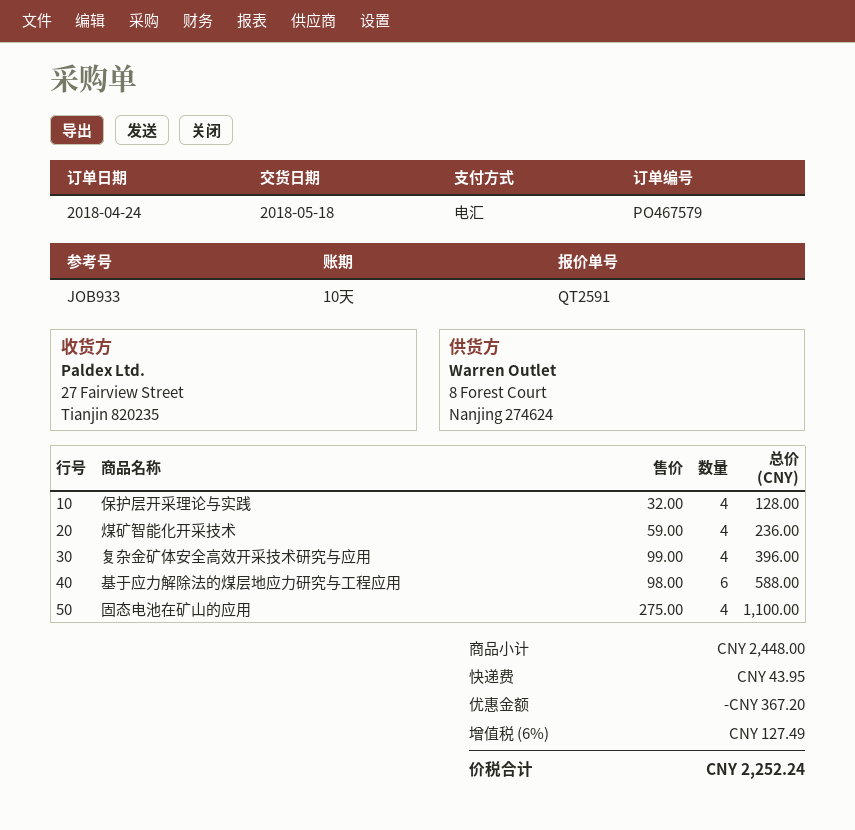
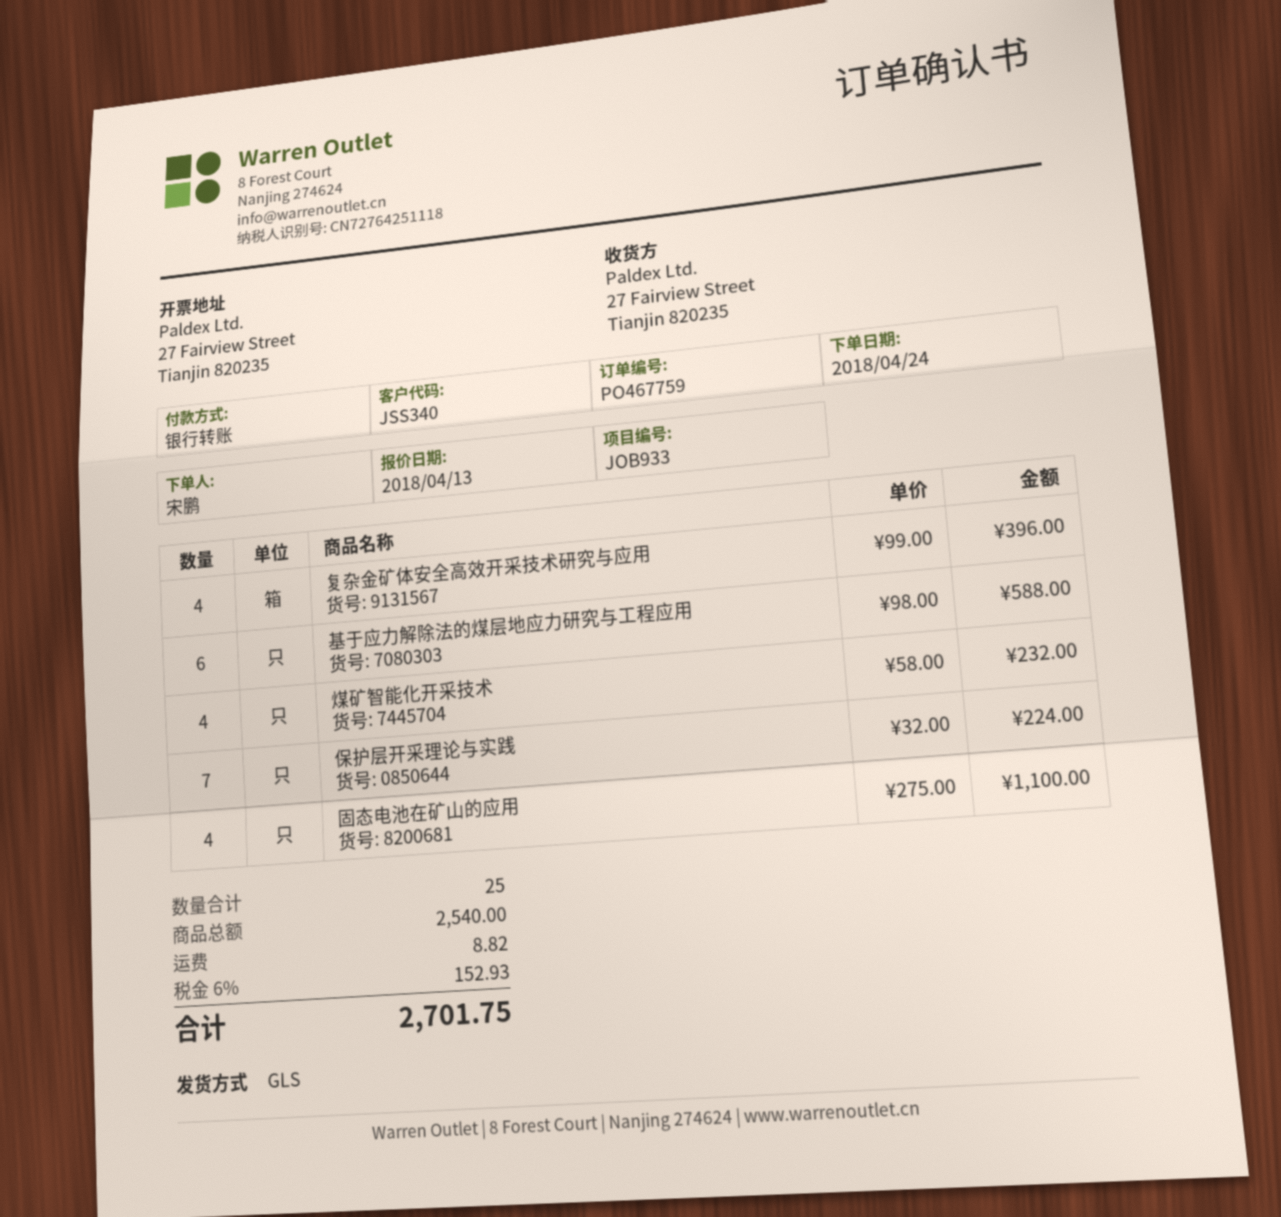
order number: PO467579 -> PO467759
保护层开采理论与实践: 4 x 32.00 = 128.00 -> 7 x 32.00 = 224.00
煤矿智能化开采技术: 4 x 59.00 = 236.00 -> 4 x 58.00 = 232.00
subtotal: 2448.00 -> 2540.00
discount: 367.20 -> none
shipping: 43.95 -> 8.82
tax: 6% = 127.49 -> 6% = 152.93
total: 2252.24 -> 2701.75

